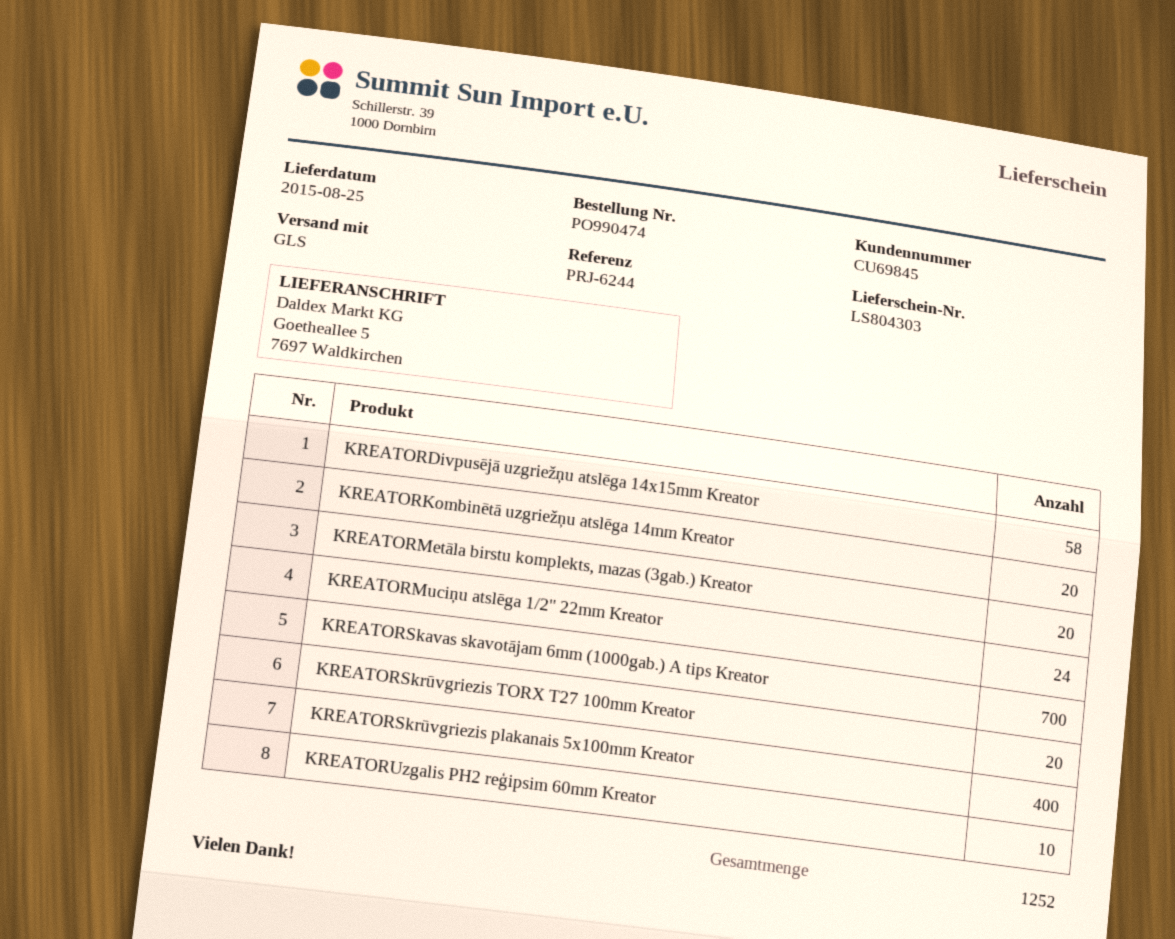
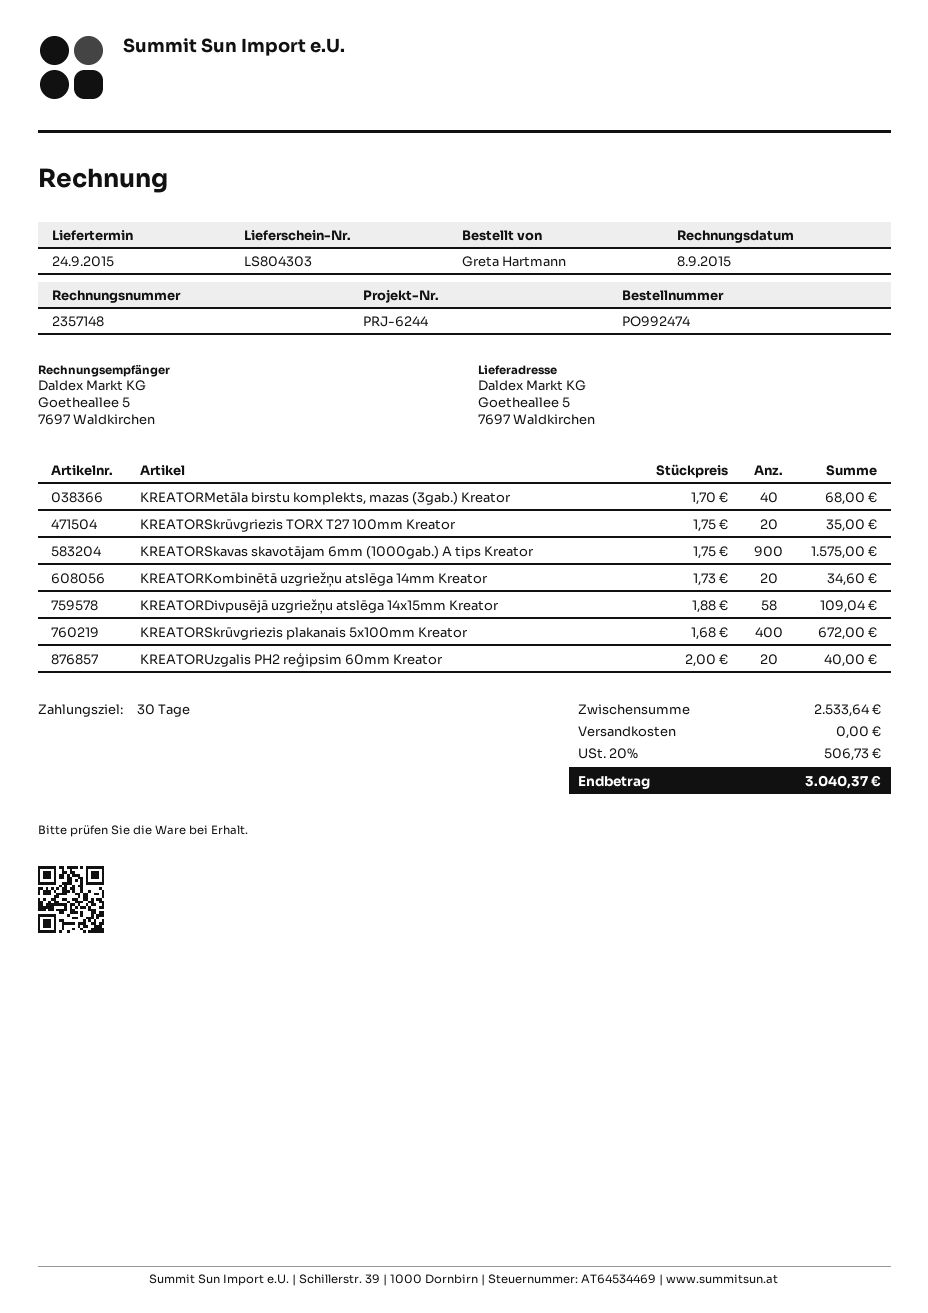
order number: PO990474 -> PO992474
delivery date: 2015-08-25 -> 2015-09-24
KREATORMetāla birstu komplekts, mazas (3gab.) Kreator: 20 -> 40
KREATORMuciņu atslēga 1/2'' 22mm Kreator: 24 -> none
KREATORSkavas skavotājam 6mm (1000gab.) A tips Kreator: 700 -> 900
KREATORUzgalis PH2 reģipsim 60mm Kreator: 10 -> 20

